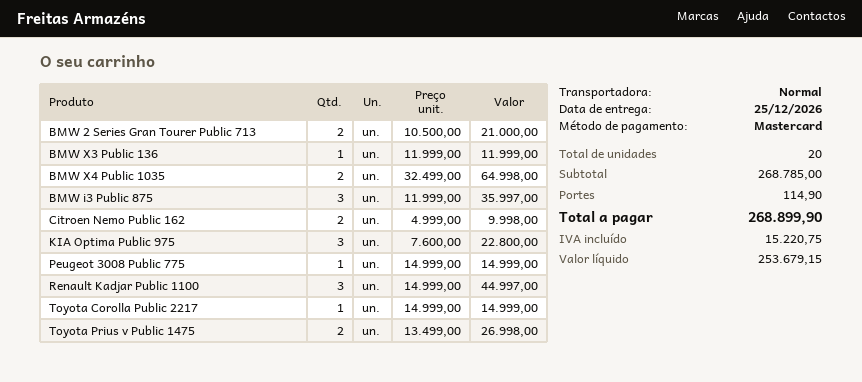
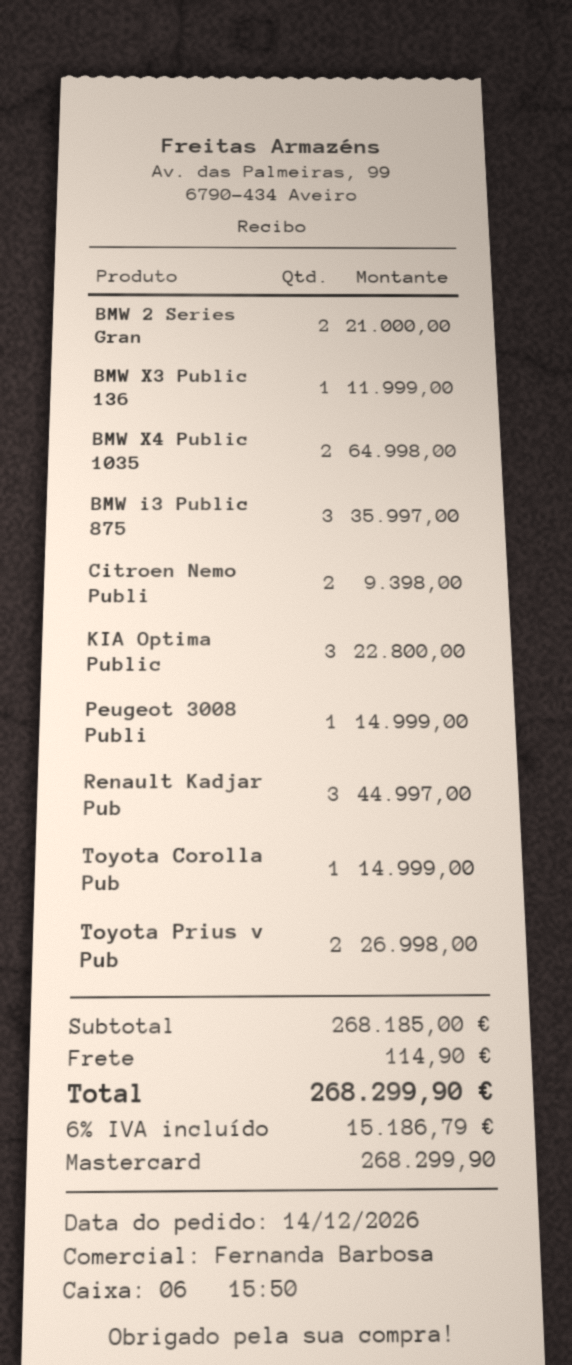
Citroen Nemo Public 162: 2 for 9998.00 -> 2 for 9398.00
subtotal: 268785.00 -> 268185.00
tax: 15220.75 -> 15186.79
total: 268899.90 -> 268299.90

